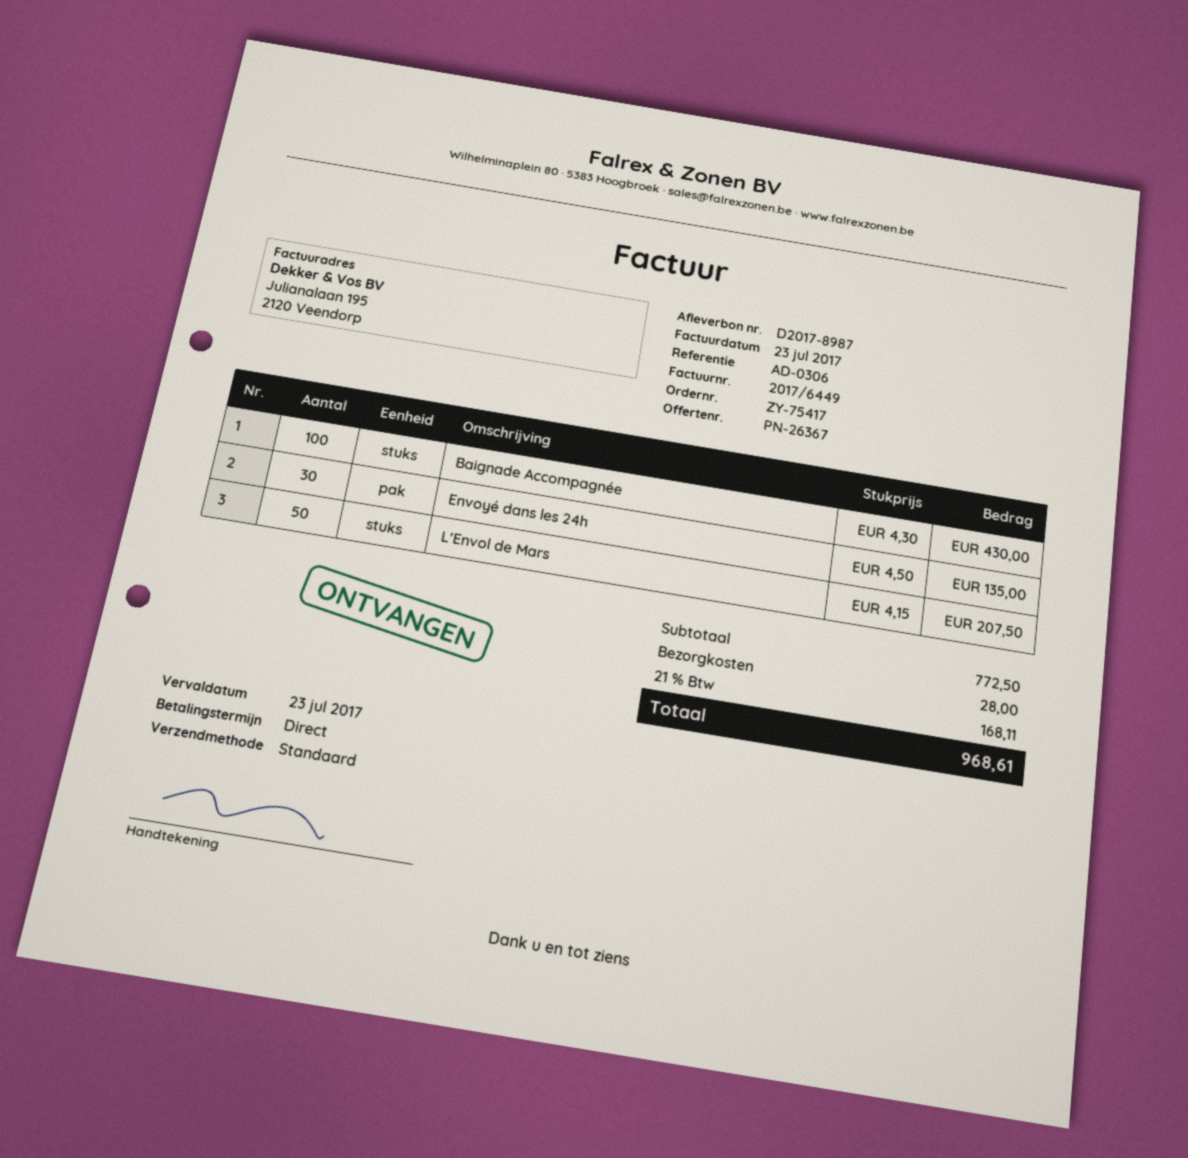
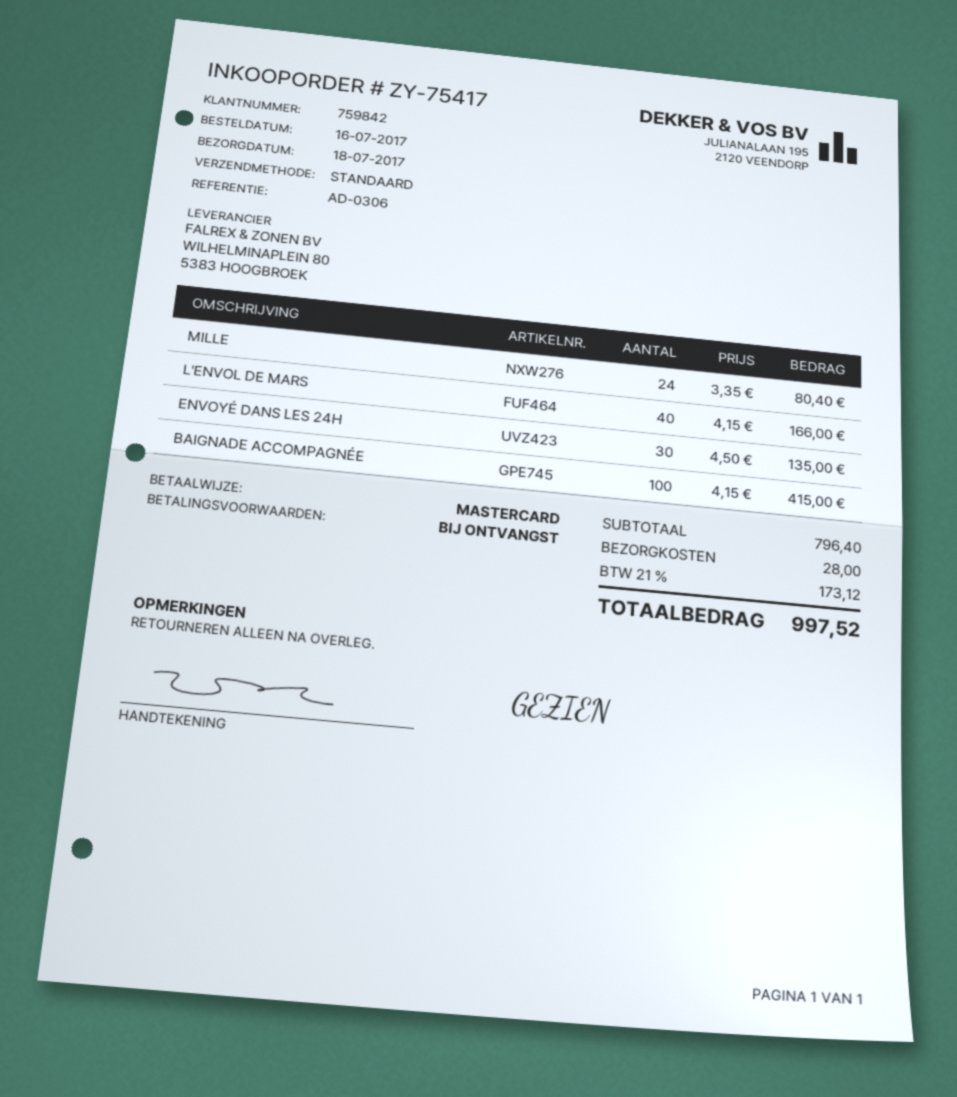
Baignade Accompagnée: 100 x 4.30 = 430.00 -> 100 x 4.15 = 415.00
L'Envol de Mars: 50 x 4.15 = 207.50 -> 40 x 4.15 = 166.00
MILLE: none -> 24 x 3.35 = 80.40
subtotal: 772.50 -> 796.40
tax: 21% = 168.11 -> 21% = 173.12
total: 968.61 -> 997.52

